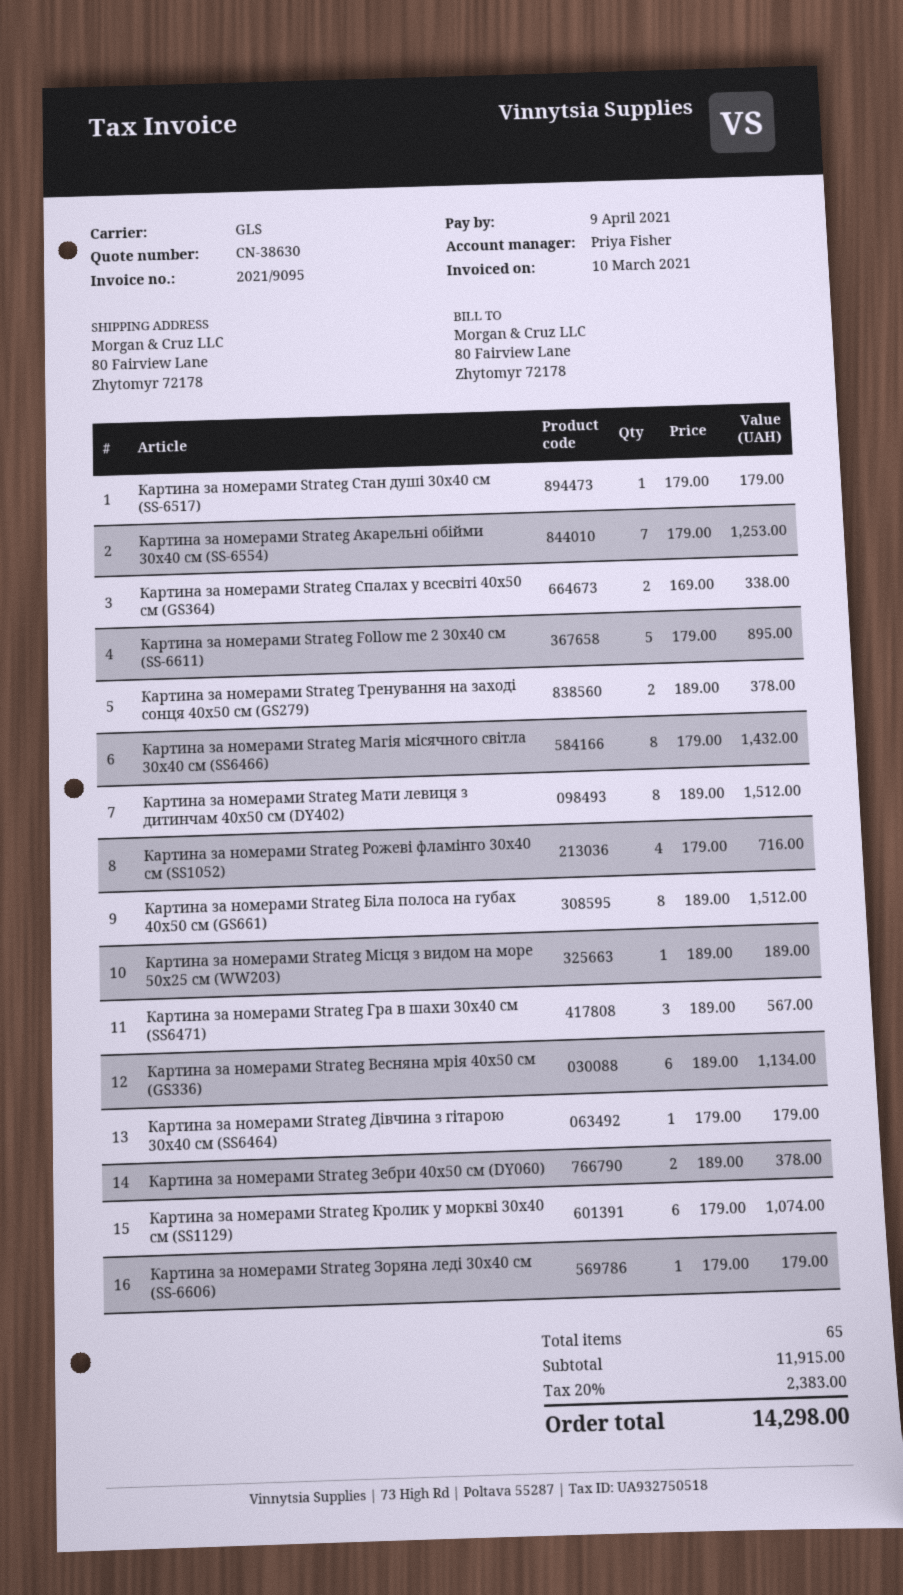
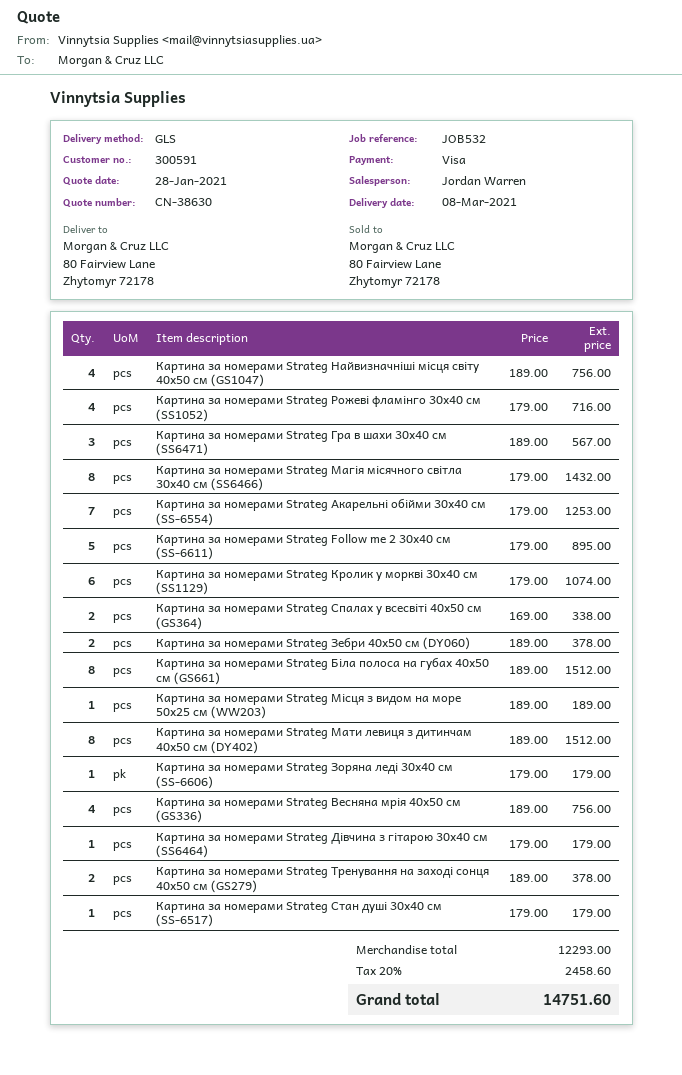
sales rep: Priya Fisher -> Jordan Warren
Картина за номерами Strateg Весняна мрія 40х50 см (GS336): 6 x 189.00 = 1134.00 -> 4 x 189.00 = 756.00
Картина за номерами Strateg Найвизначніші місця світу 40х50 см (GS1047): none -> 4 x 189.00 = 756.00
subtotal: 11915.00 -> 12293.00
tax: 20% = 2383.00 -> 20% = 2458.60
total: 14298.00 -> 14751.60

